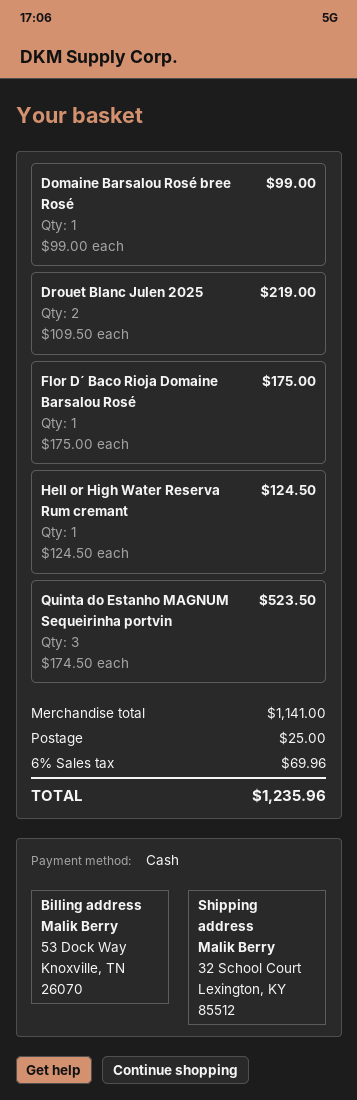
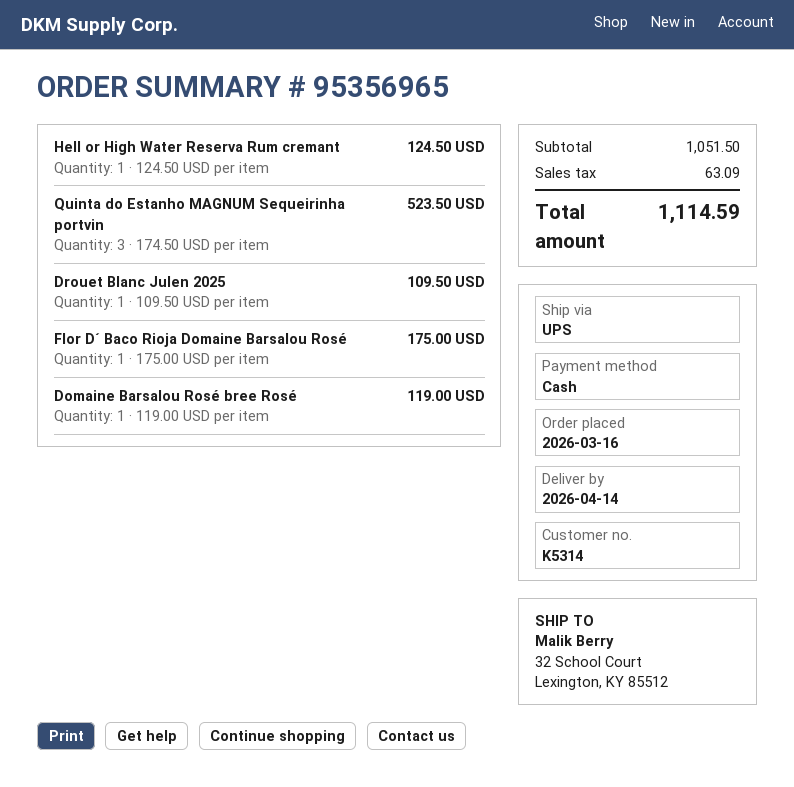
Domaine Barsalou Rosé bree Rosé: 1 x 99.00 = 99.00 -> 1 x 119.00 = 119.00
Drouet Blanc Julen 2025: 2 x 109.50 = 219.00 -> 1 x 109.50 = 109.50
subtotal: 1141.00 -> 1051.50
shipping: 25.00 -> none
tax: 69.96 -> 63.09
total: 1235.96 -> 1114.59

